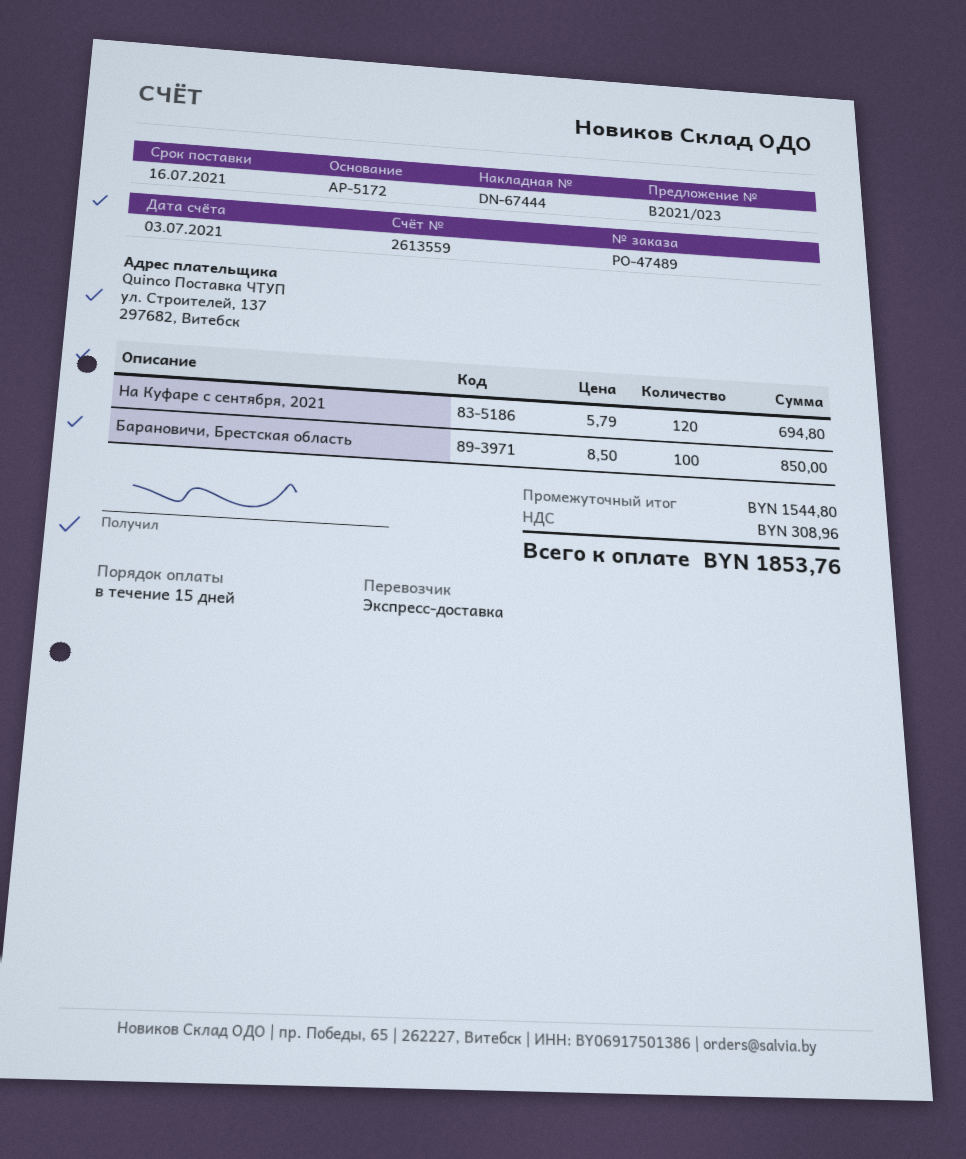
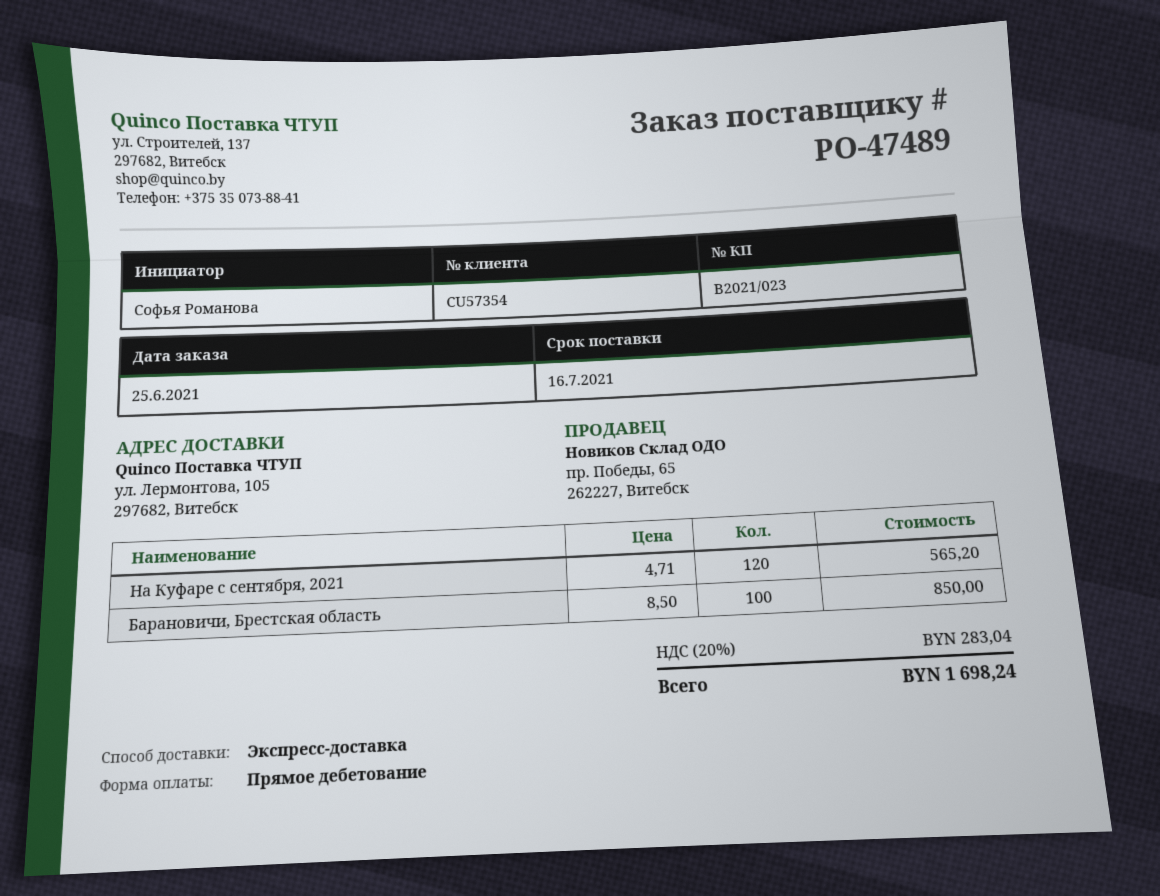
На Куфаре с сентября, 2021: 120 x 5.79 = 694.80 -> 120 x 4.71 = 565.20
tax: 308.96 -> 283.04
total: 1853.76 -> 1698.24

